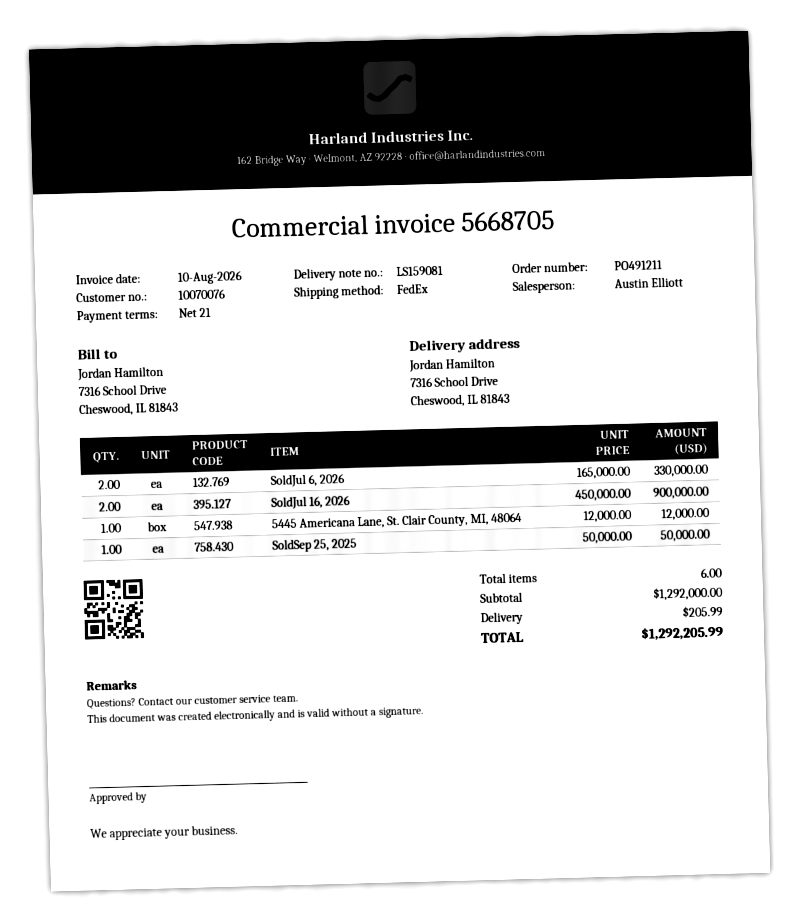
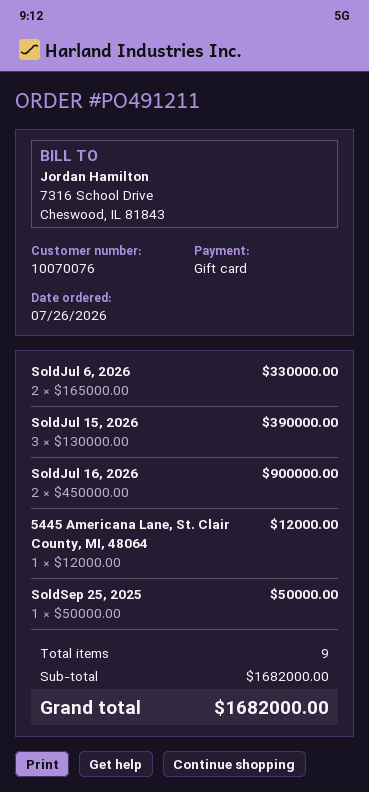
SoldJul 15, 2026: none -> 3 x 130000.00 = 390000.00
total quantity: 6 -> 9
subtotal: 1292000.00 -> 1682000.00
shipping: 205.99 -> none
total: 1292205.99 -> 1682000.00

